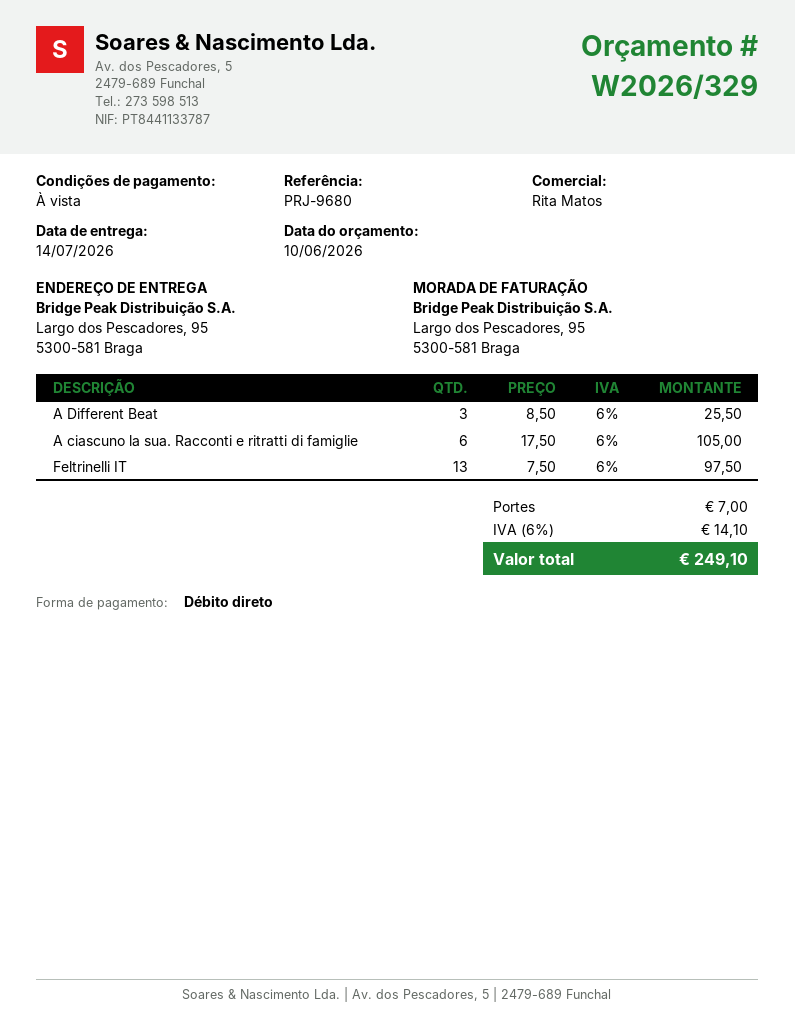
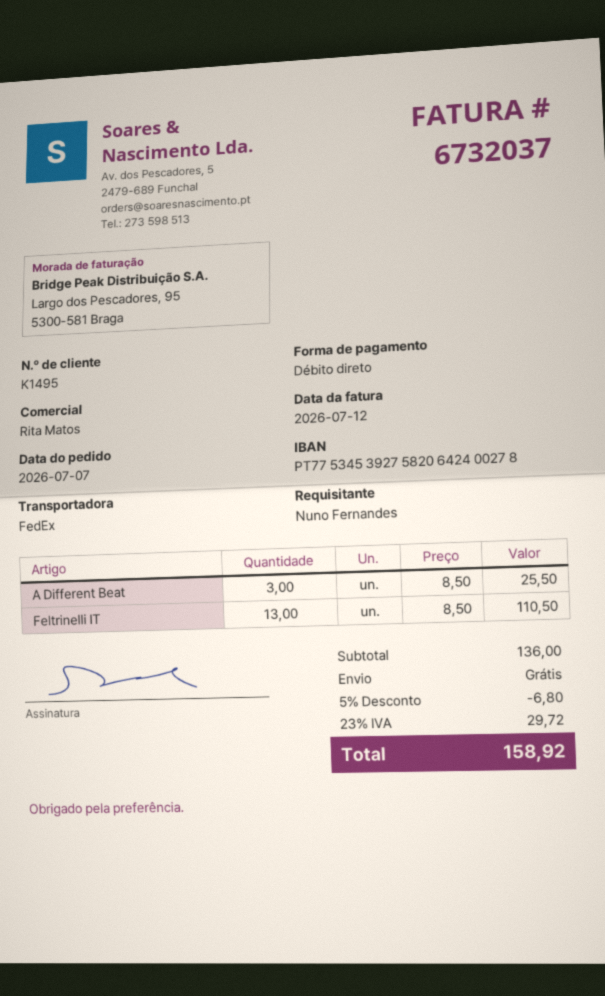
A ciascuno la sua. Racconti e ritratti di famiglie: 6 x 17.50 = 105.00 -> none
Feltrinelli IT: 13 x 7.50 = 97.50 -> 13 x 8.50 = 110.50
discount: none -> 5% = 6.80
shipping: 7.00 -> 0.00
tax: 6% = 14.10 -> 23% = 29.72
total: 249.10 -> 158.92

